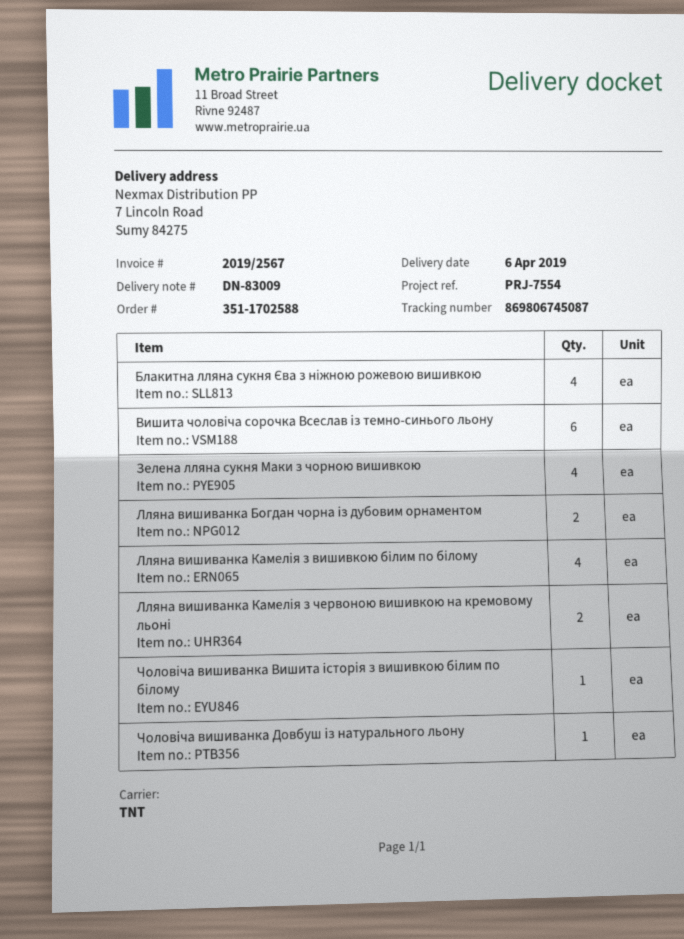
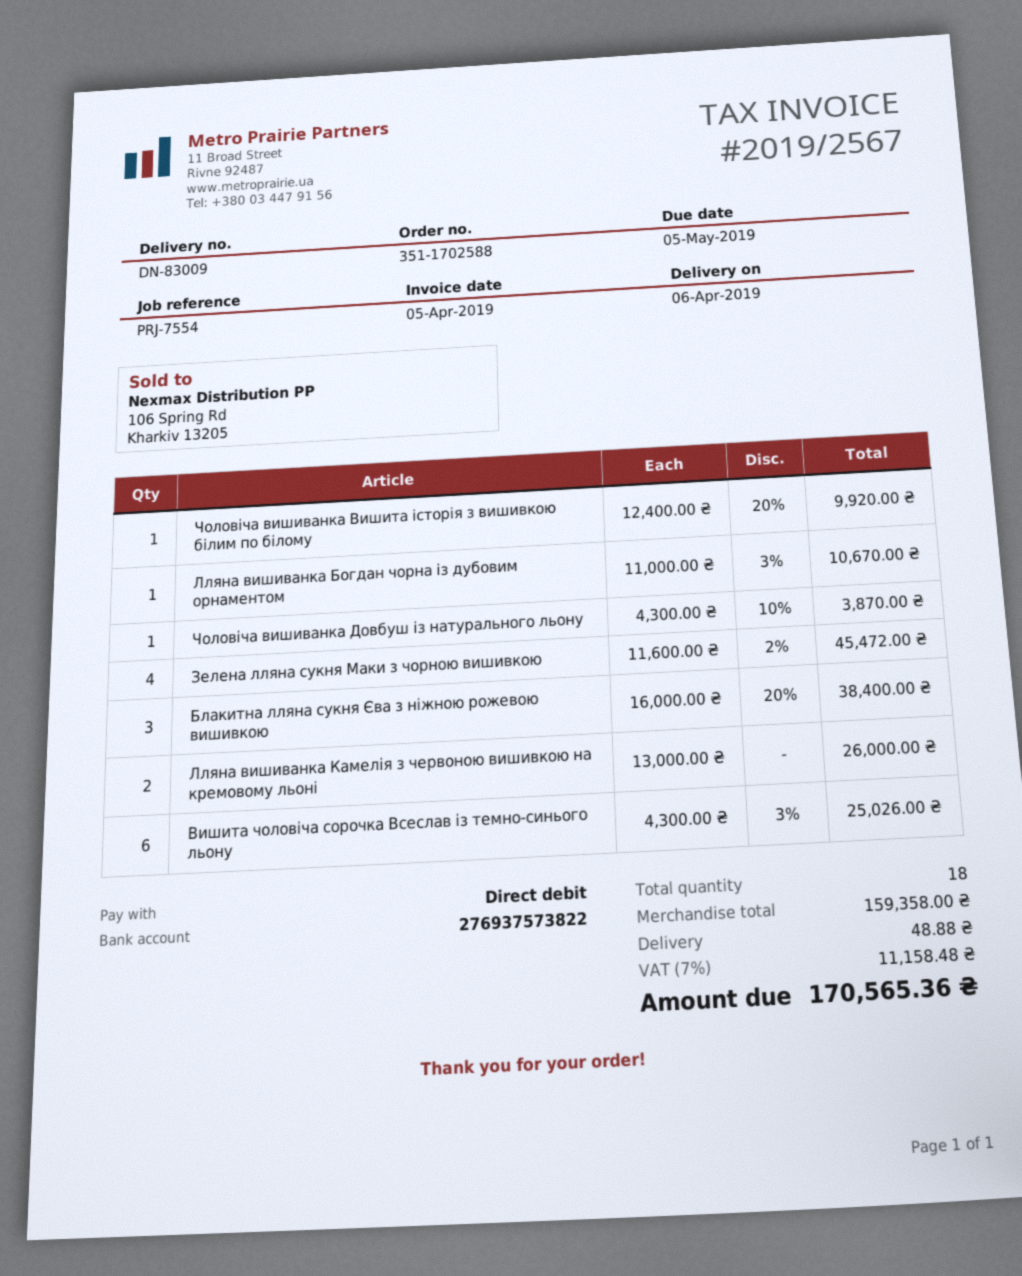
Блакитна лляна сукня Єва з ніжною рожевою вишивкою: 4 -> 3
Лляна вишиванка Богдан чорна із дубовим орнаментом: 2 -> 1
Лляна вишиванка Камелія з вишивкою білим по білому: 4 -> none

